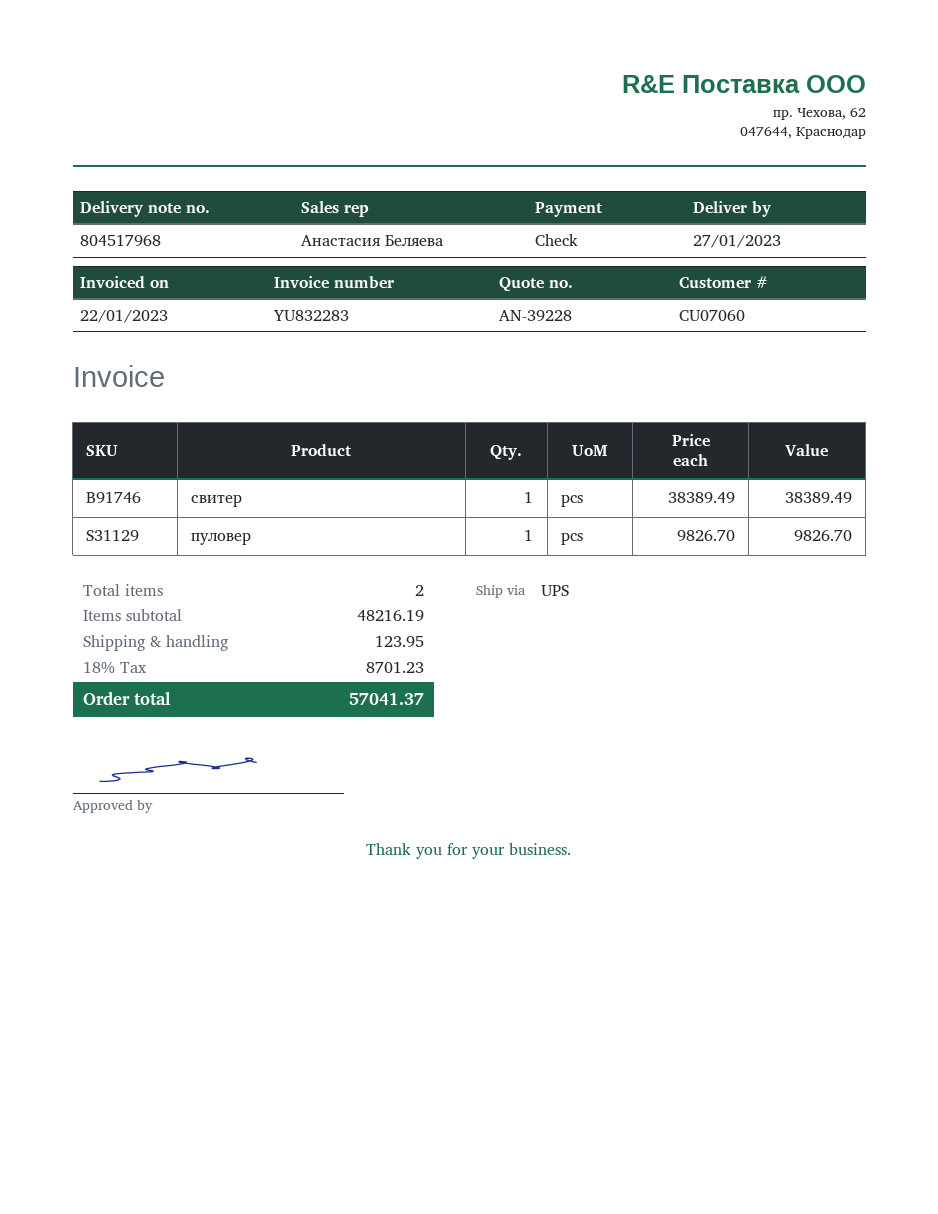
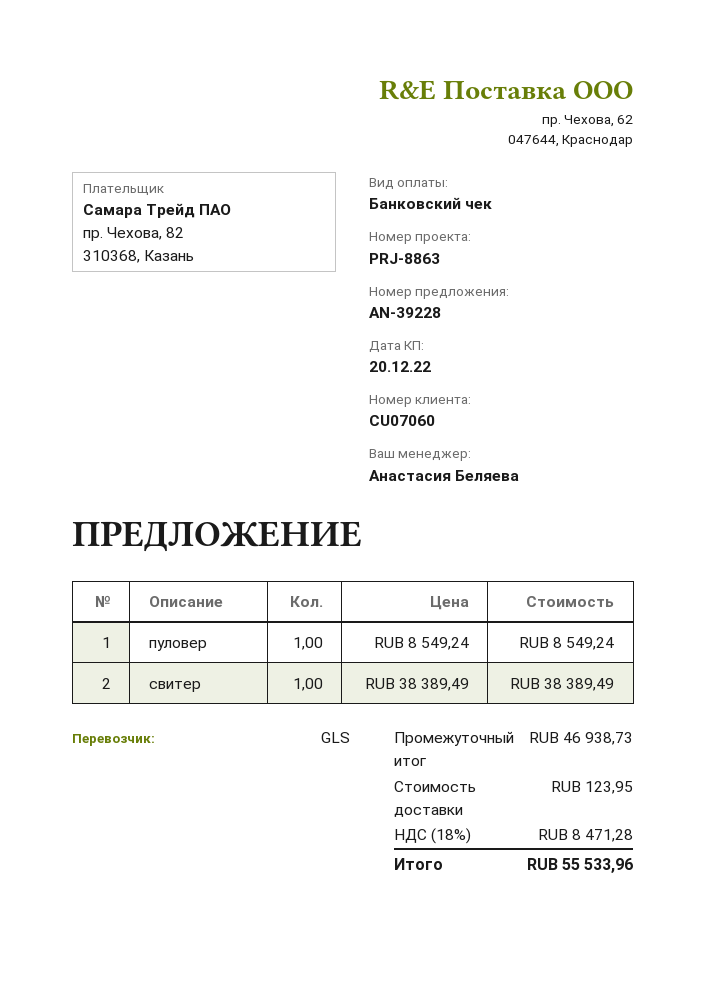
shipping method: UPS -> GLS
пуловер: 1 x 9826.70 = 9826.70 -> 1 x 8549.24 = 8549.24
subtotal: 48216.19 -> 46938.73
tax: 18% = 8701.23 -> 18% = 8471.28
total: 57041.37 -> 55533.96

